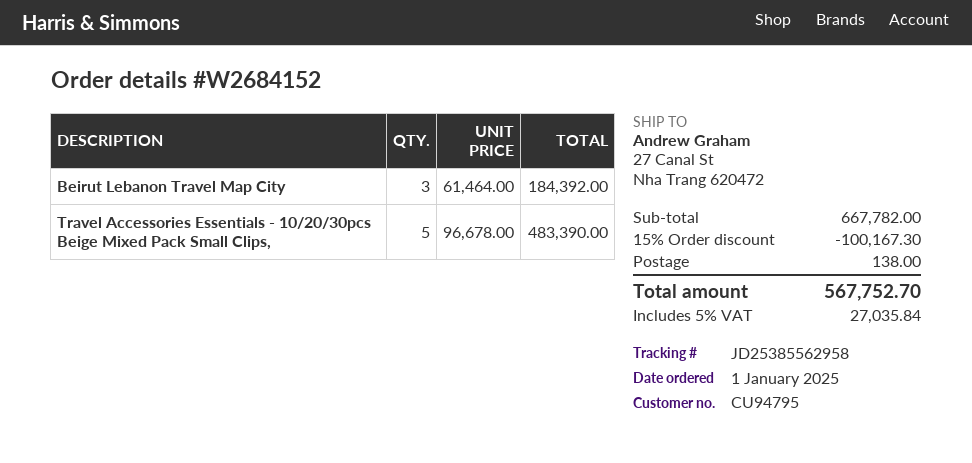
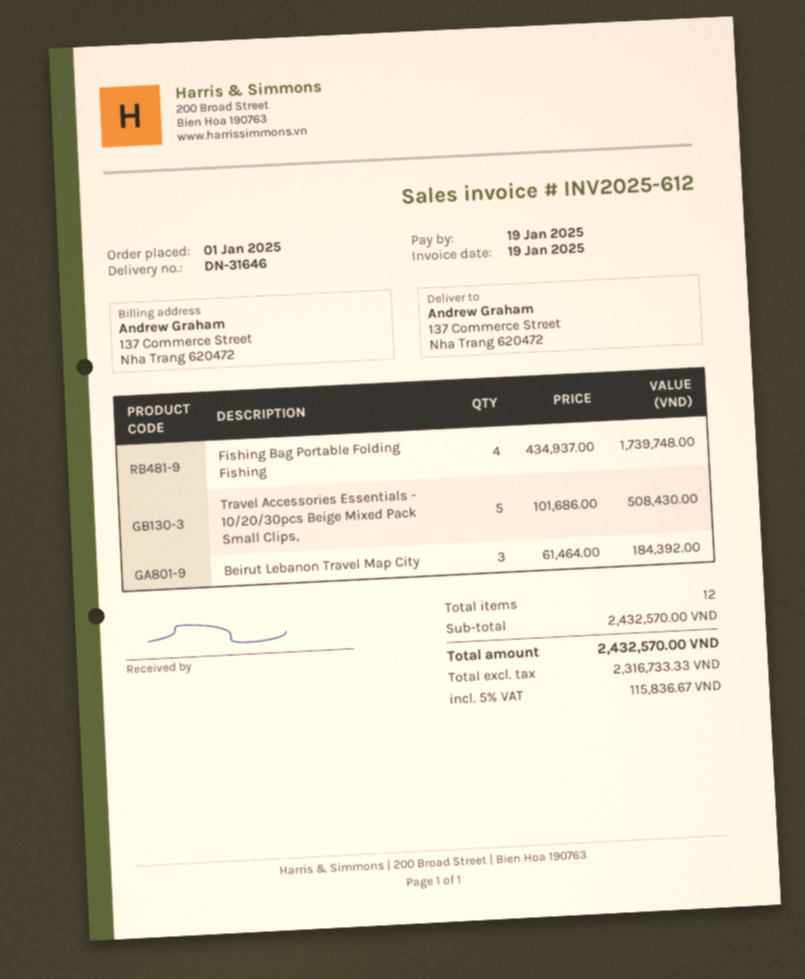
ship to: 27 Canal St, Nha Trang 620472 -> 137 Commerce Street, Nha Trang 620472
Travel Accessories Essentials - 10/20/30pcs Beige Mixed Pack Small Clips,: 5 x 96678.00 = 483390.00 -> 5 x 101686.00 = 508430.00
Fishing Bag Portable Folding Fishing: none -> 4 x 434937.00 = 1739748.00
subtotal: 667782.00 -> 2432570.00
discount: 15% = 100167.30 -> none
shipping: 138.00 -> none
tax: 5% = 27035.84 -> 5% = 115836.67
total: 567752.70 -> 2432570.00

